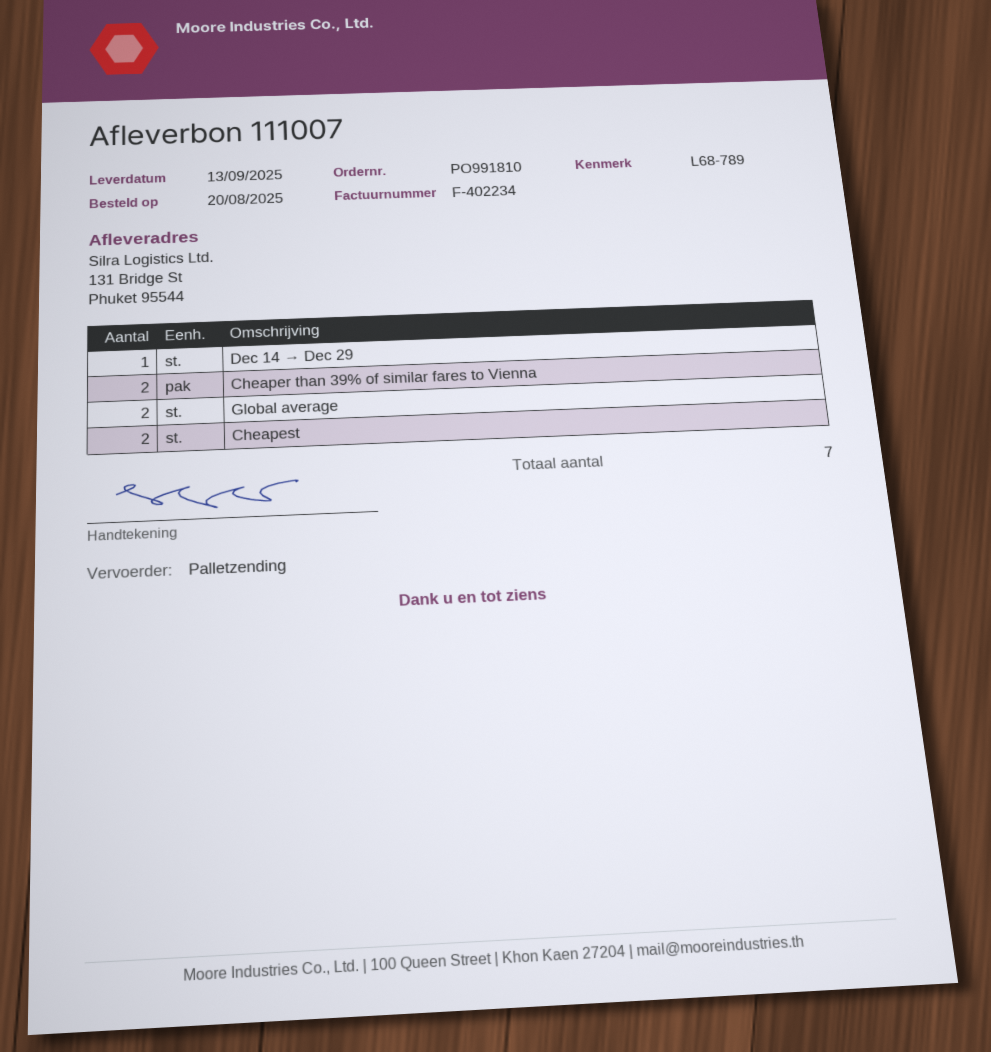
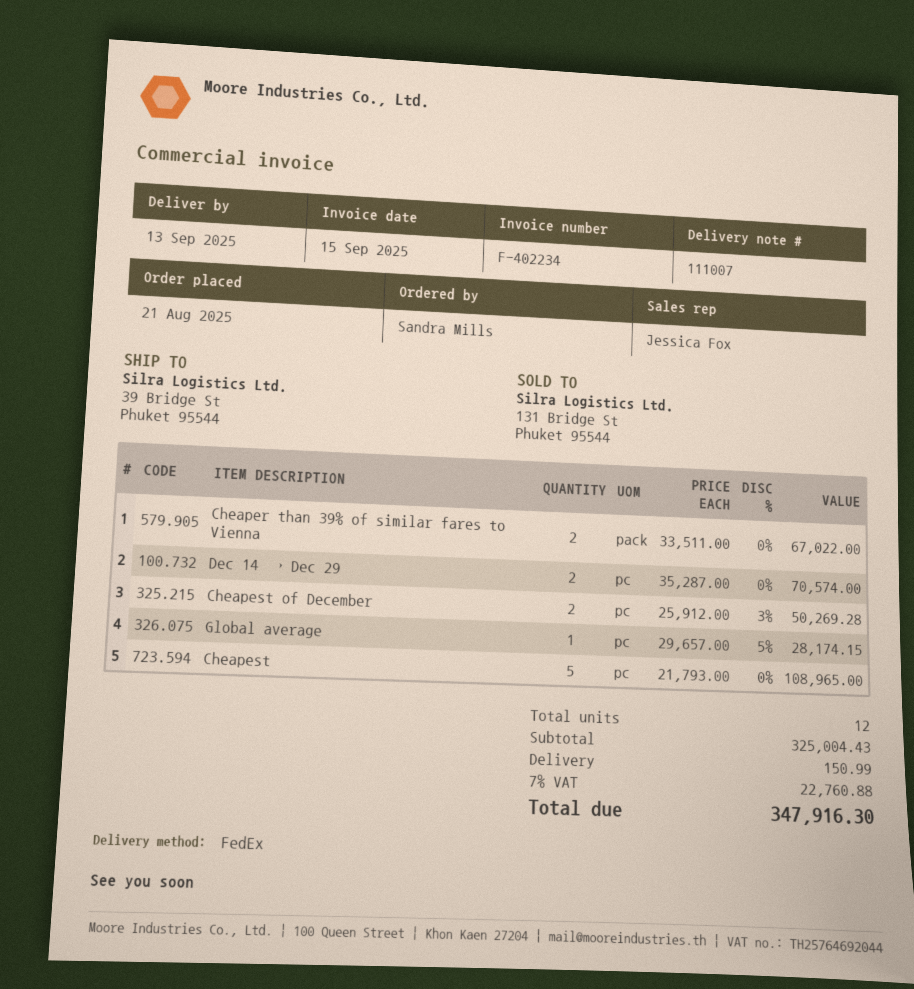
order date: 2025-08-20 -> 2025-08-21
shipping method: pallet freight -> FedEx
ship to: 131 Bridge St, Phuket 95544 -> 39 Bridge St, Phuket 95544
Dec 14 → Dec 29: 1 -> 2
Global average: 2 -> 1
Cheapest: 2 -> 5
Cheapest of December: none -> 2
total quantity: 7 -> 12

